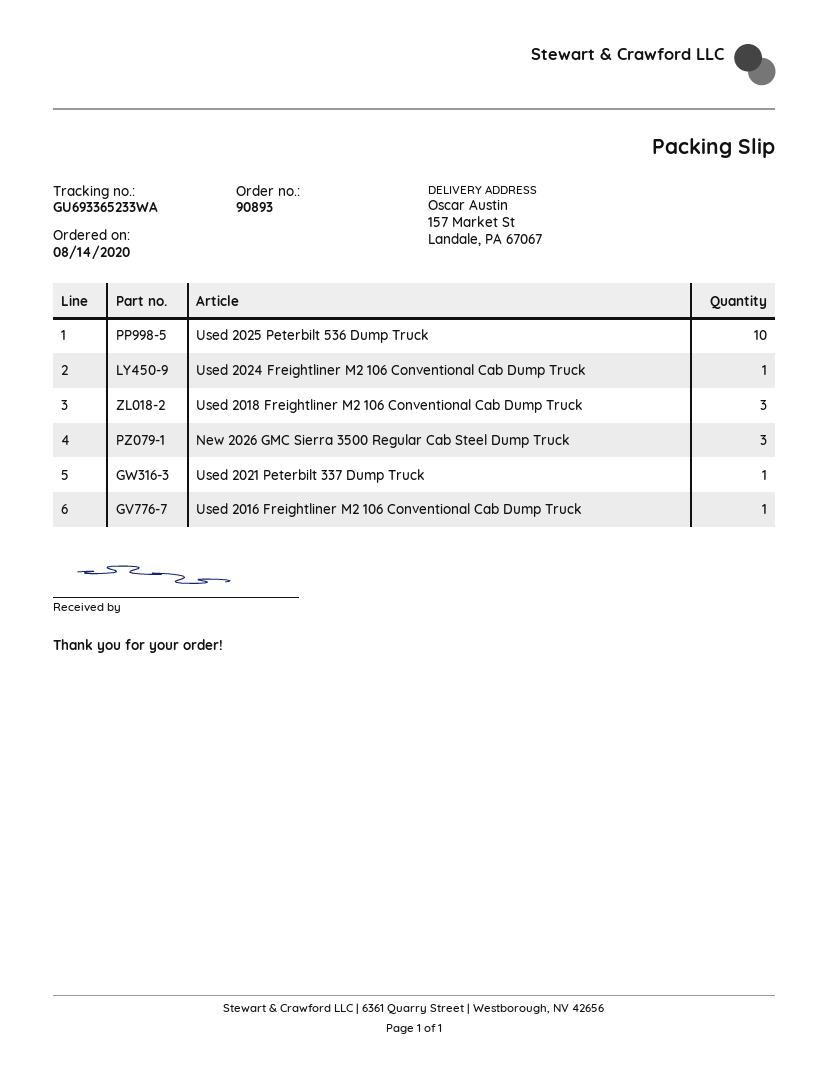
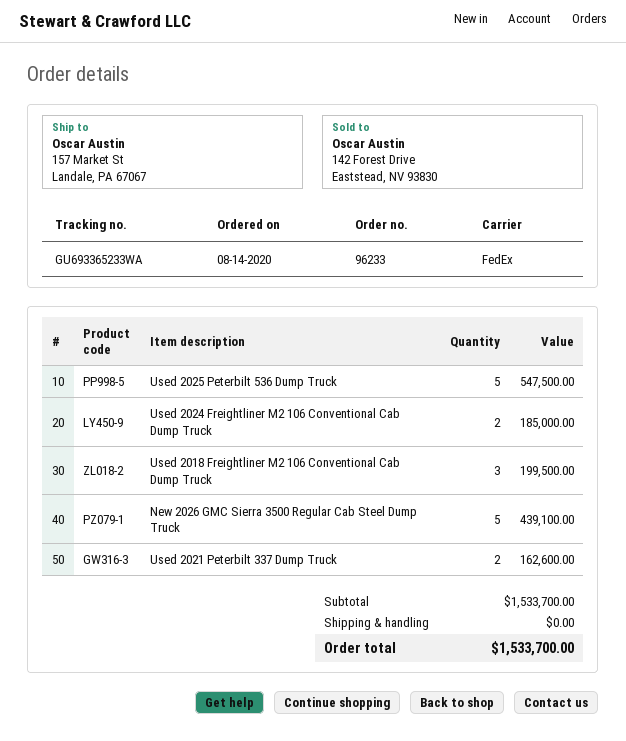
order number: 90893 -> 96233
Used 2025 Peterbilt 536 Dump Truck: 10 -> 5
Used 2024 Freightliner M2 106 Conventional Cab Dump Truck: 1 -> 2
New 2026 GMC Sierra 3500 Regular Cab Steel Dump Truck: 3 -> 5
Used 2021 Peterbilt 337 Dump Truck: 1 -> 2
Used 2016 Freightliner M2 106 Conventional Cab Dump Truck: 1 -> none

